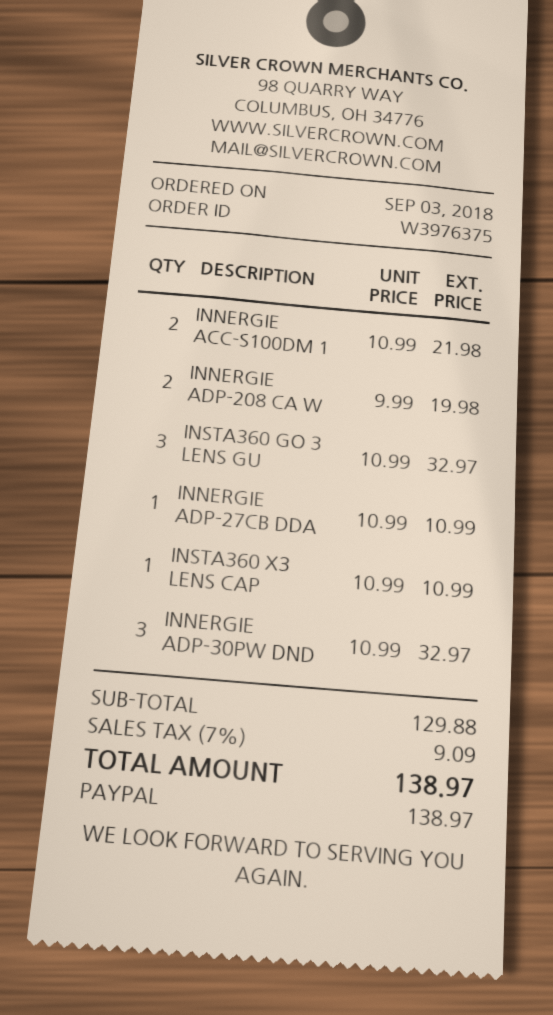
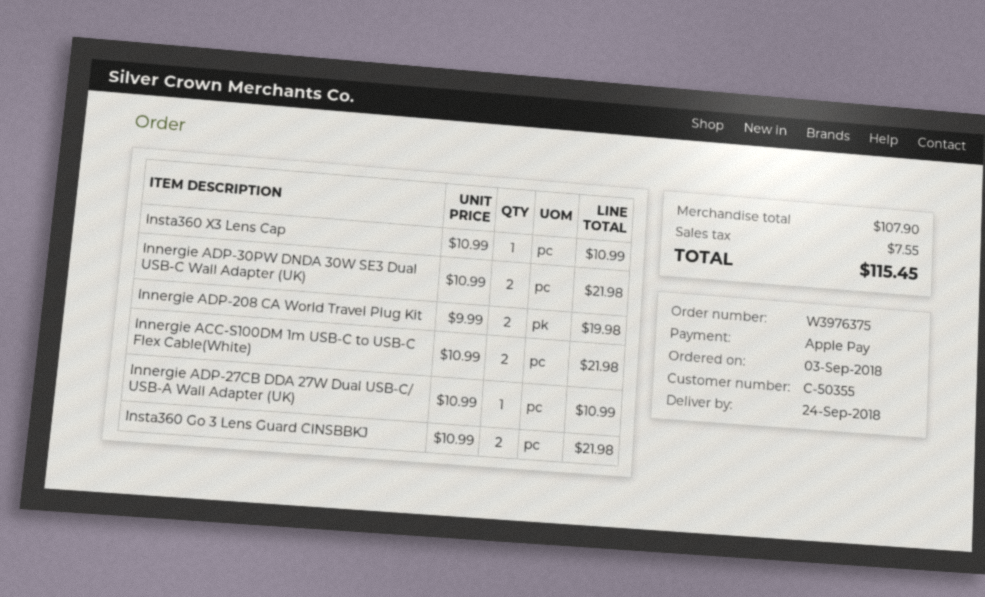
payment method: PayPal -> Apple Pay
INSTA360 GO 3 LENS GU: 3 x 10.99 = 32.97 -> 2 x 10.99 = 21.98
INNERGIE ADP-30PW DND: 3 x 10.99 = 32.97 -> 2 x 10.99 = 21.98
subtotal: 129.88 -> 107.90
tax: 9.09 -> 7.55
total: 138.97 -> 115.45

